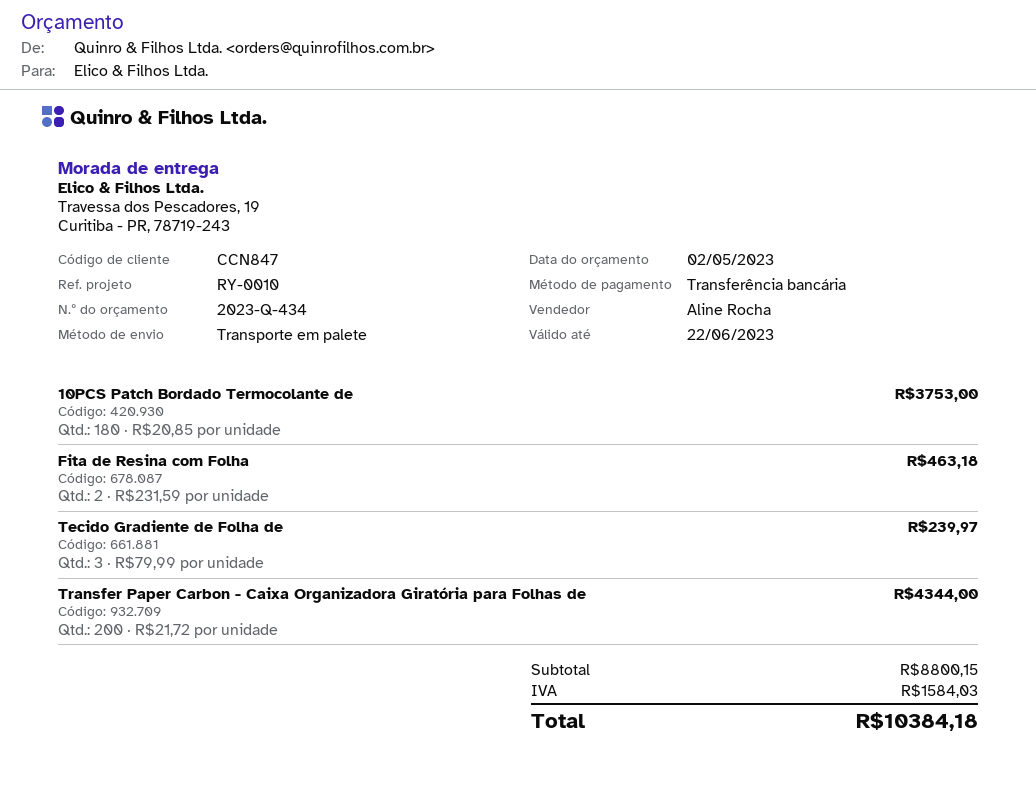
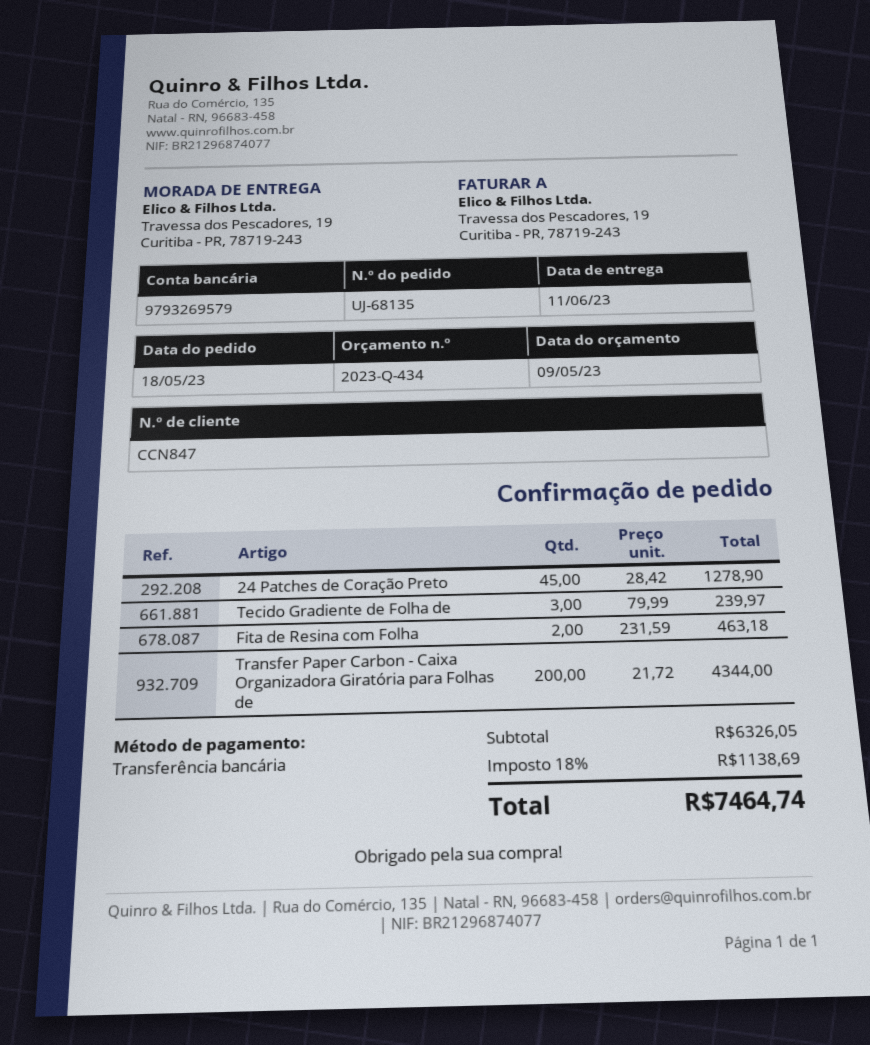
quote date: 2023-05-02 -> 2023-05-09
10PCS Patch Bordado Termocolante de: 180 x 20.85 = 3753.00 -> none
24 Patches de Coração Preto: none -> 45 x 28.42 = 1278.90
subtotal: 8800.15 -> 6326.05
tax: 1584.03 -> 1138.69
total: 10384.18 -> 7464.74

